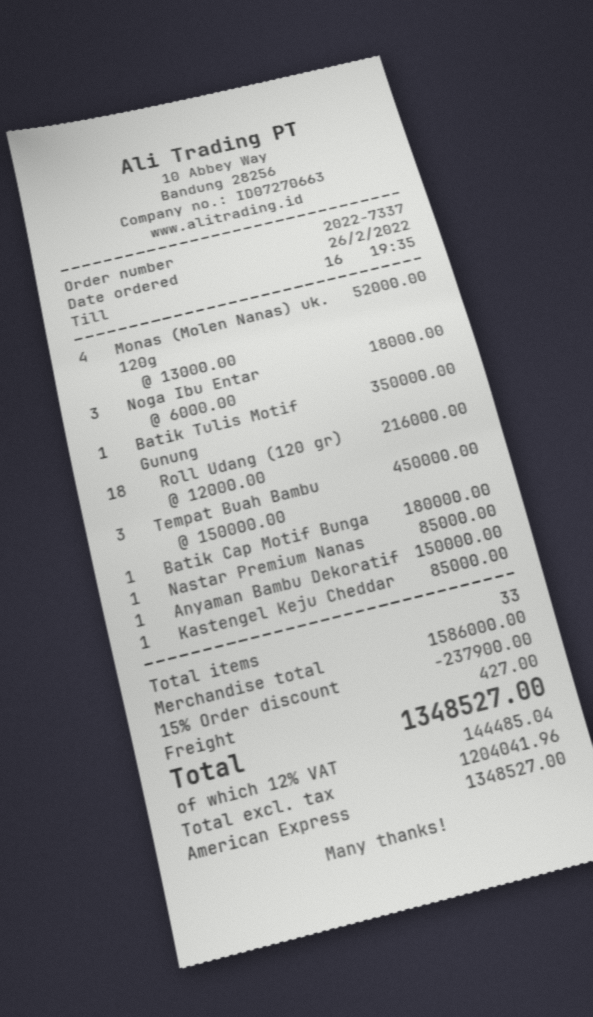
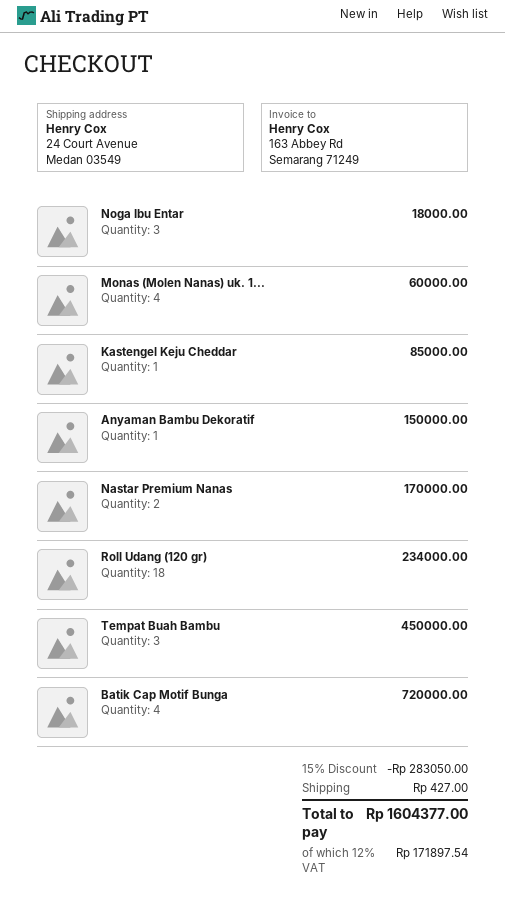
Monas (Molen Nanas) uk. 120g: 4 for 52000.00 -> 4 for 60000.00
Batik Tulis Motif Gunung: 1 for 350000.00 -> none
Roll Udang (120 gr): 18 for 216000.00 -> 18 for 234000.00
Batik Cap Motif Bunga: 1 for 180000.00 -> 4 for 720000.00
Nastar Premium Nanas: 1 for 85000.00 -> 2 for 170000.00
discount: 15% = 237900.00 -> 15% = 283050.00
tax: 12% = 144485.04 -> 12% = 171897.54
total: 1348527.00 -> 1604377.00

